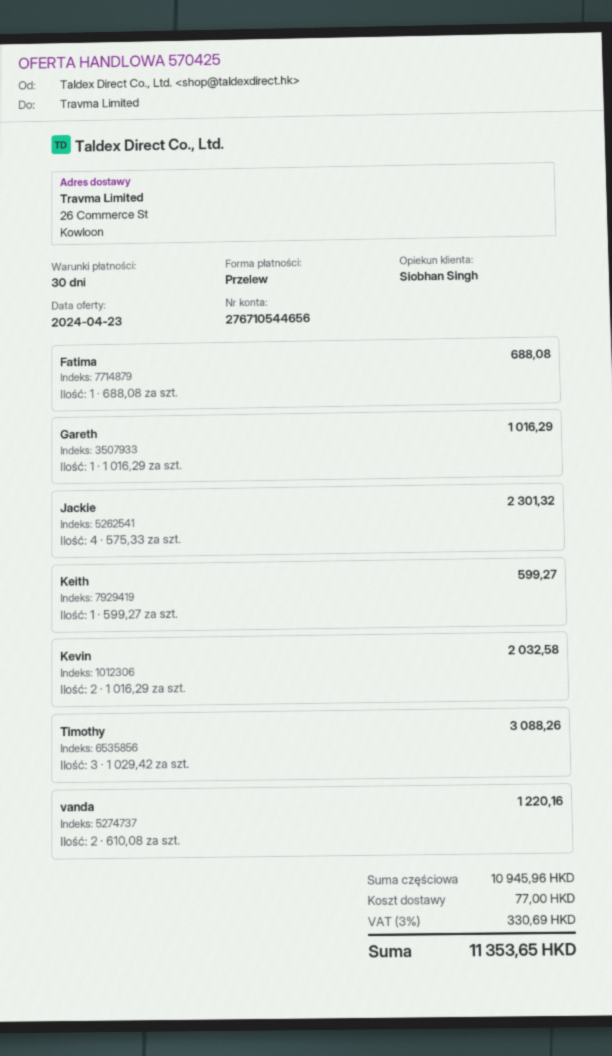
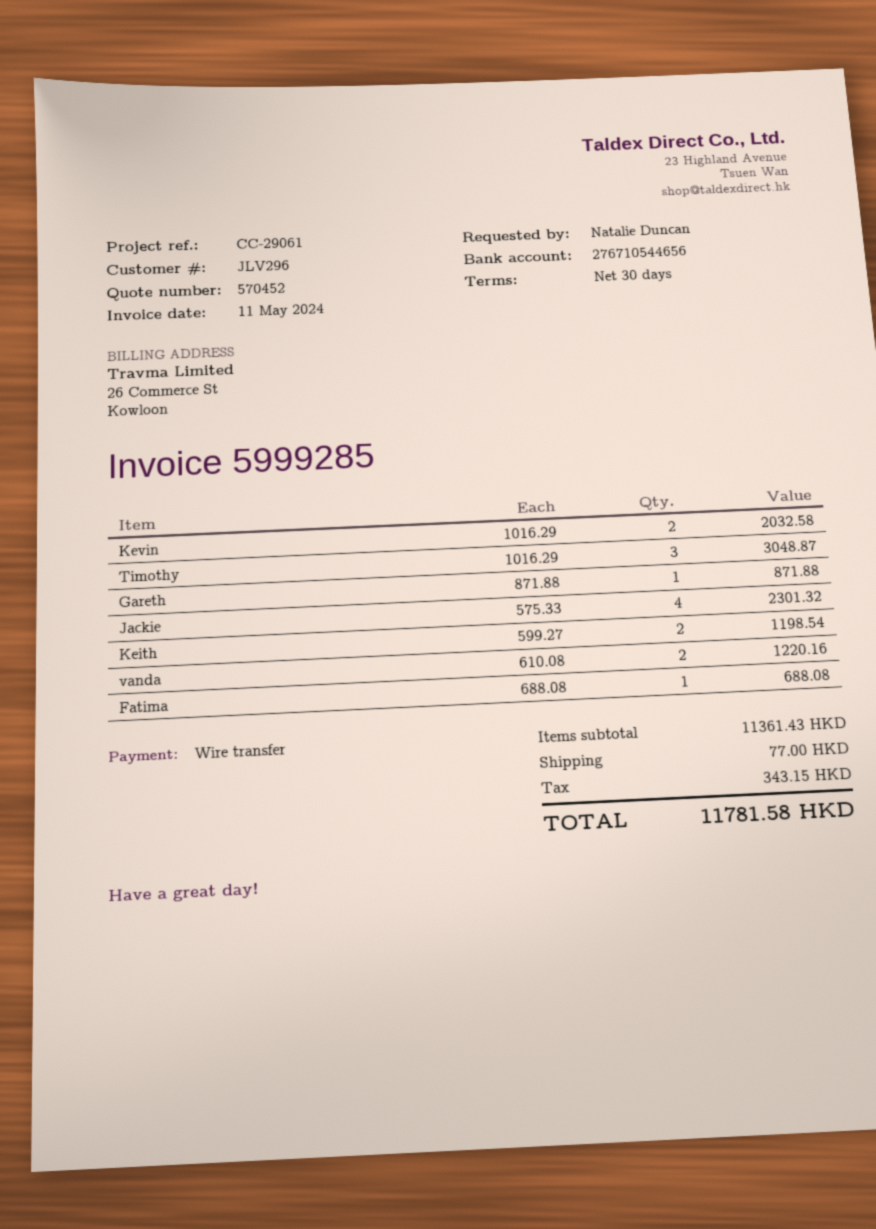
quote number: 570425 -> 570452
Gareth: 1 x 1016.29 = 1016.29 -> 1 x 871.88 = 871.88
Keith: 1 x 599.27 = 599.27 -> 2 x 599.27 = 1198.54
Timothy: 3 x 1029.42 = 3088.26 -> 3 x 1016.29 = 3048.87
subtotal: 10945.96 -> 11361.43
tax: 330.69 -> 343.15
total: 11353.65 -> 11781.58

